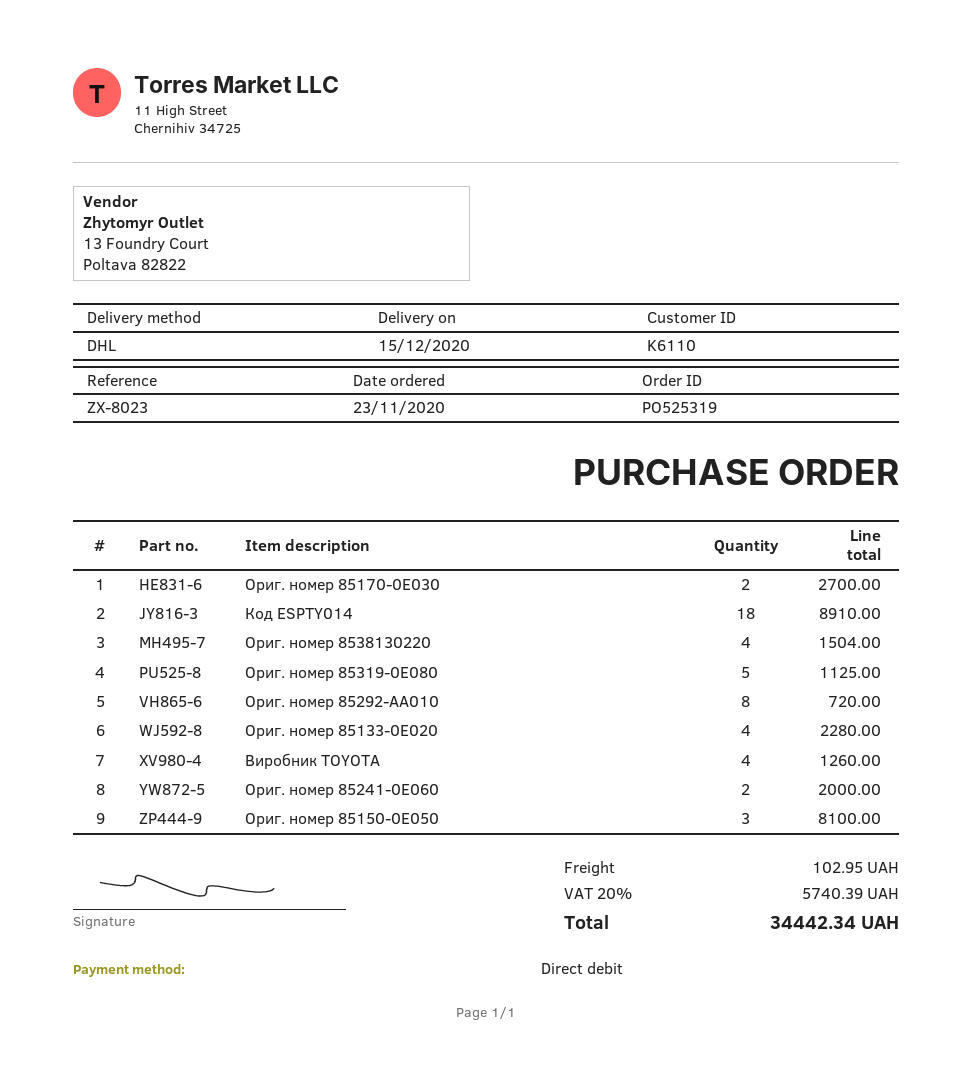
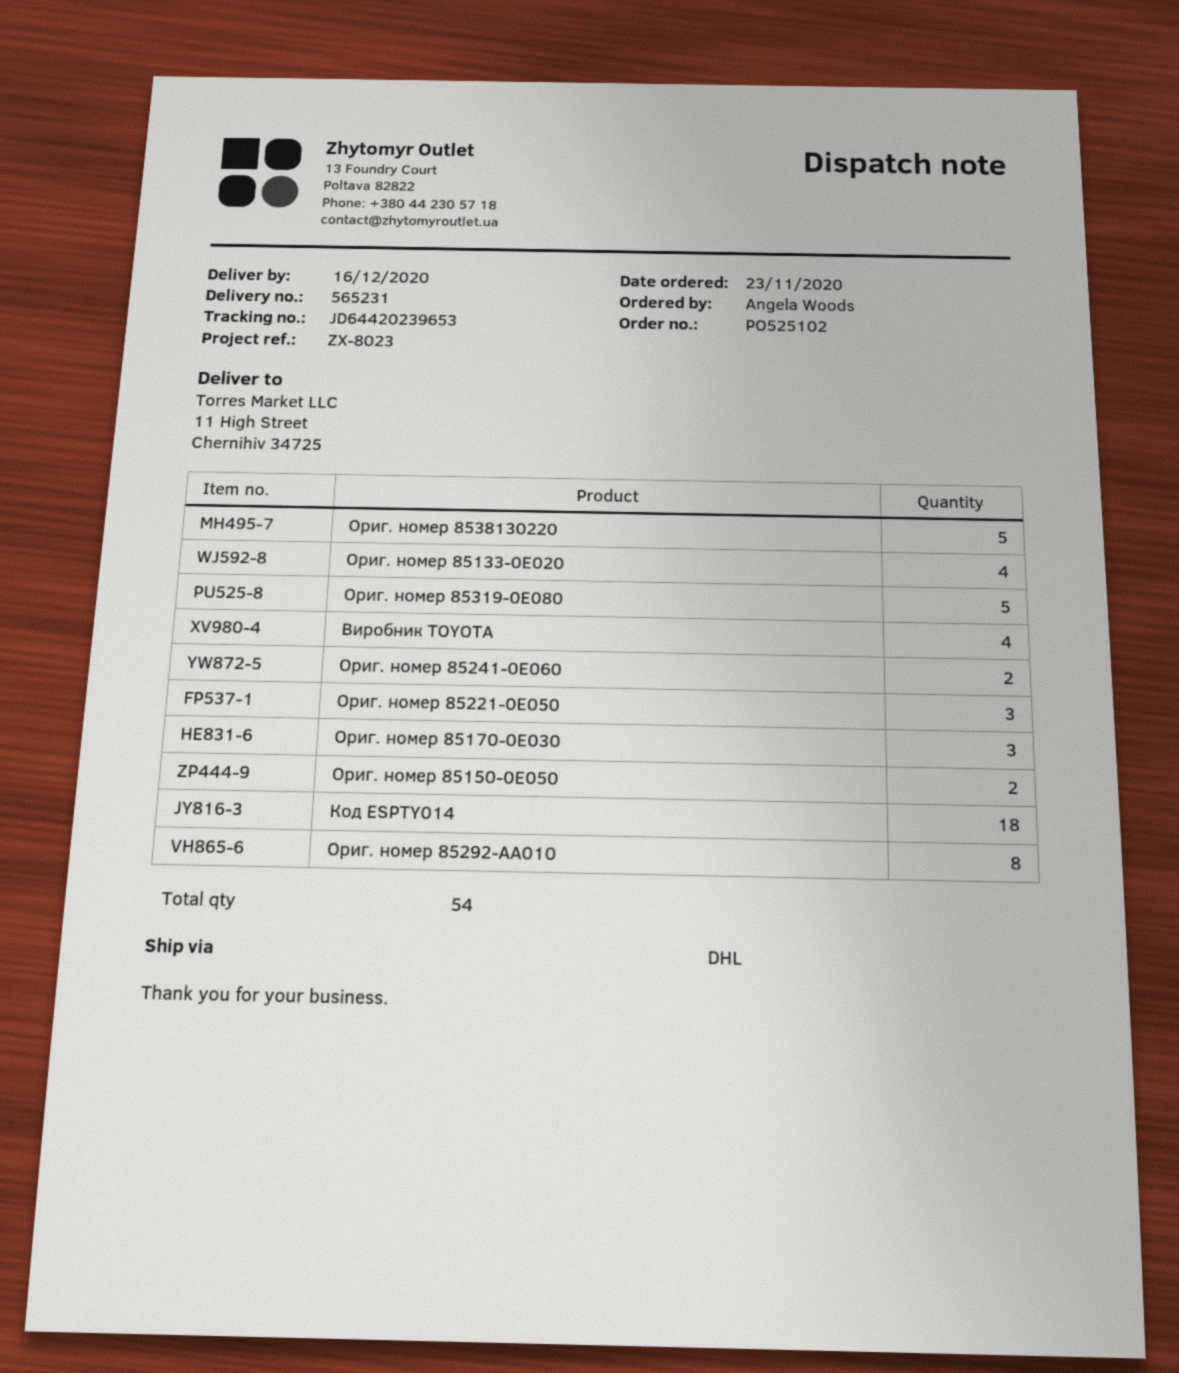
order number: PO525319 -> PO525102
delivery date: 2020-12-15 -> 2020-12-16
Ориг. номер 85170-0E030: 2 -> 3
Ориг. номер 8538130220: 4 -> 5
Ориг. номер 85150-0E050: 3 -> 2
Ориг. номер 85221-0E050: none -> 3

